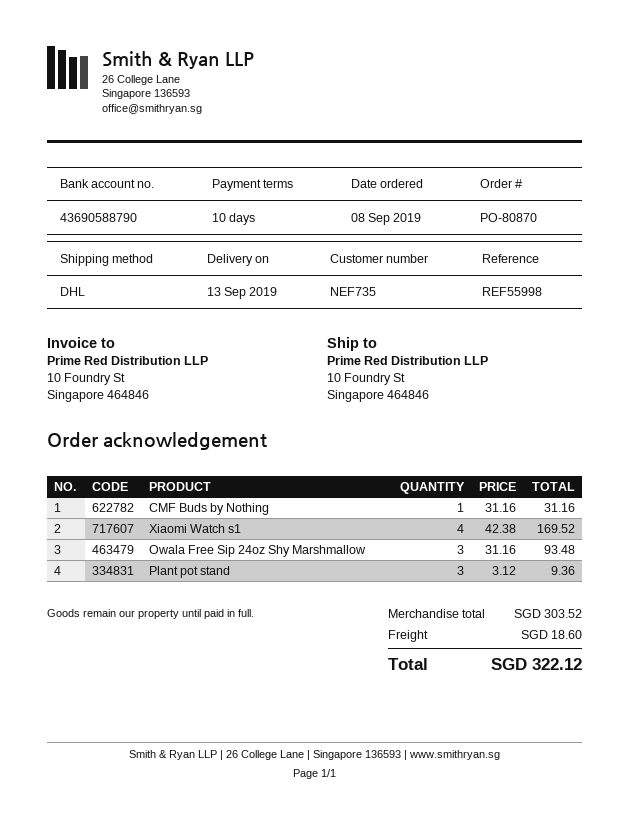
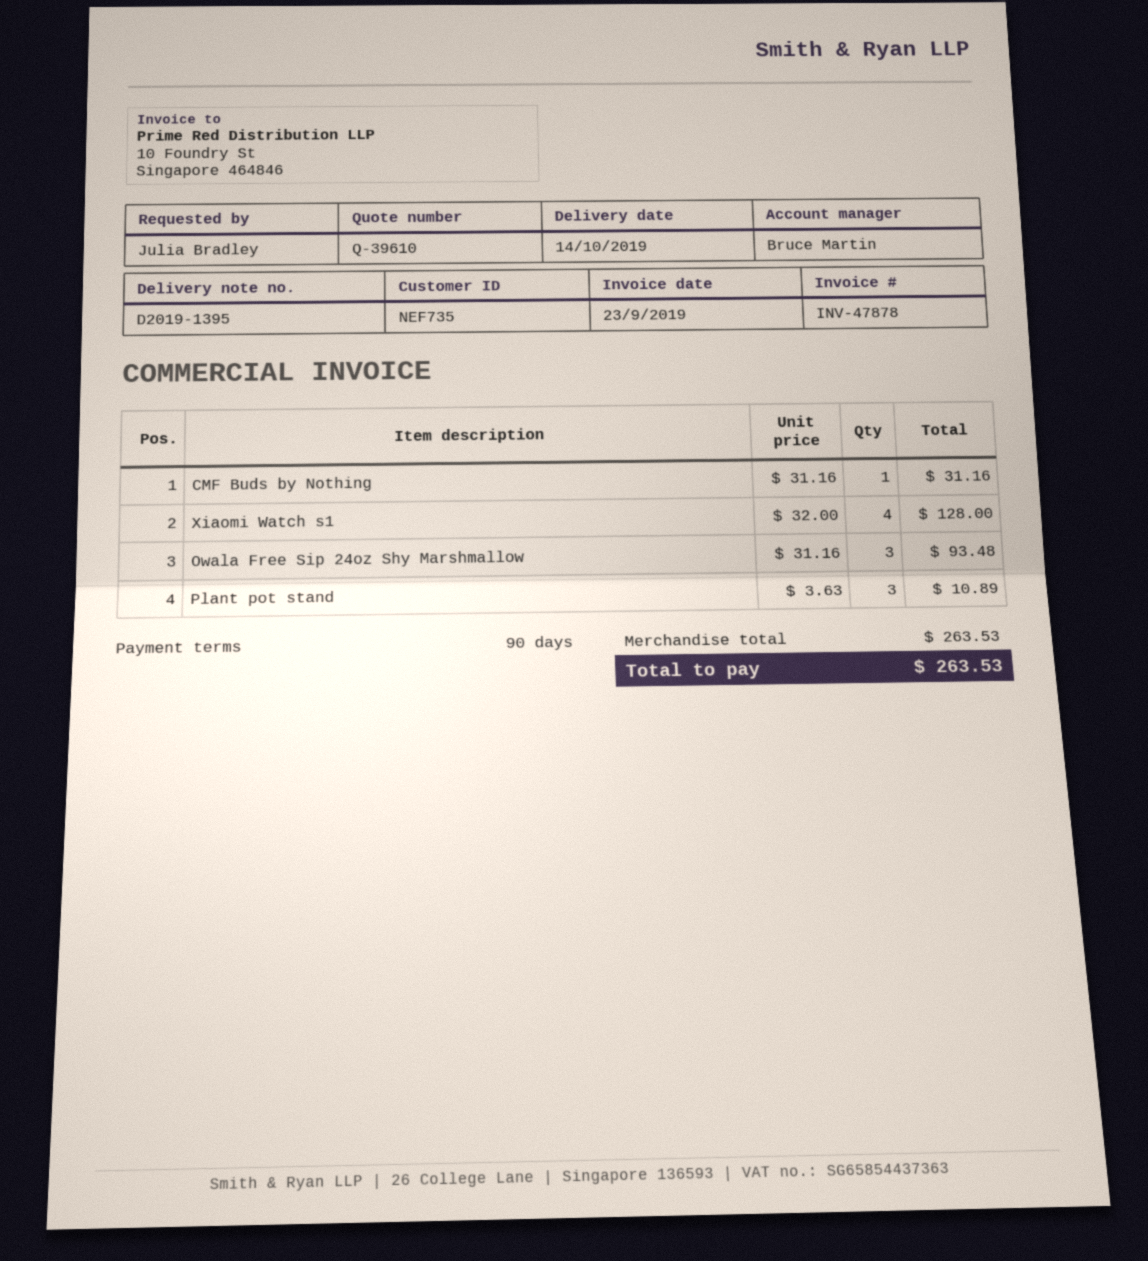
delivery date: 2019-09-13 -> 2019-10-14
payment terms: 10 days -> 90 days
Xiaomi Watch s1: 4 x 42.38 = 169.52 -> 4 x 32.00 = 128.00
Plant pot stand: 3 x 3.12 = 9.36 -> 3 x 3.63 = 10.89
subtotal: 303.52 -> 263.53
shipping: 18.60 -> none
total: 322.12 -> 263.53

